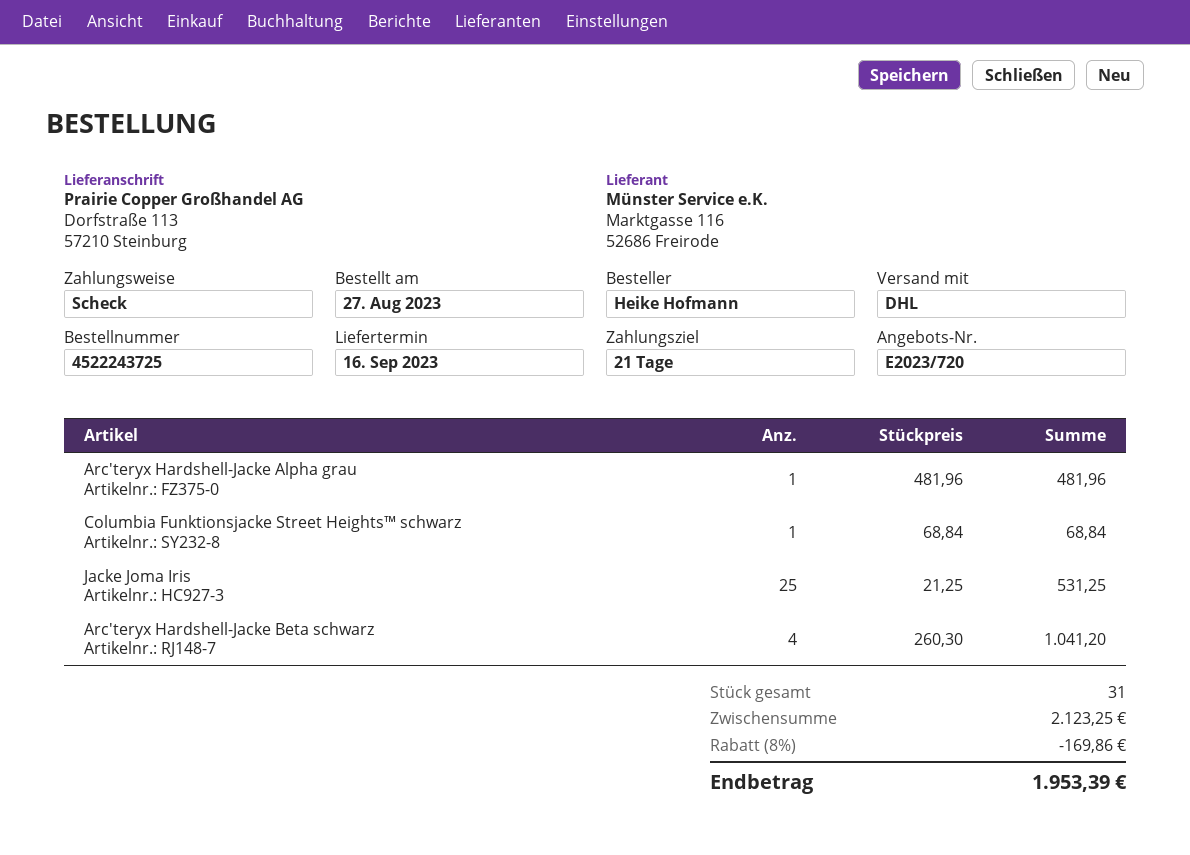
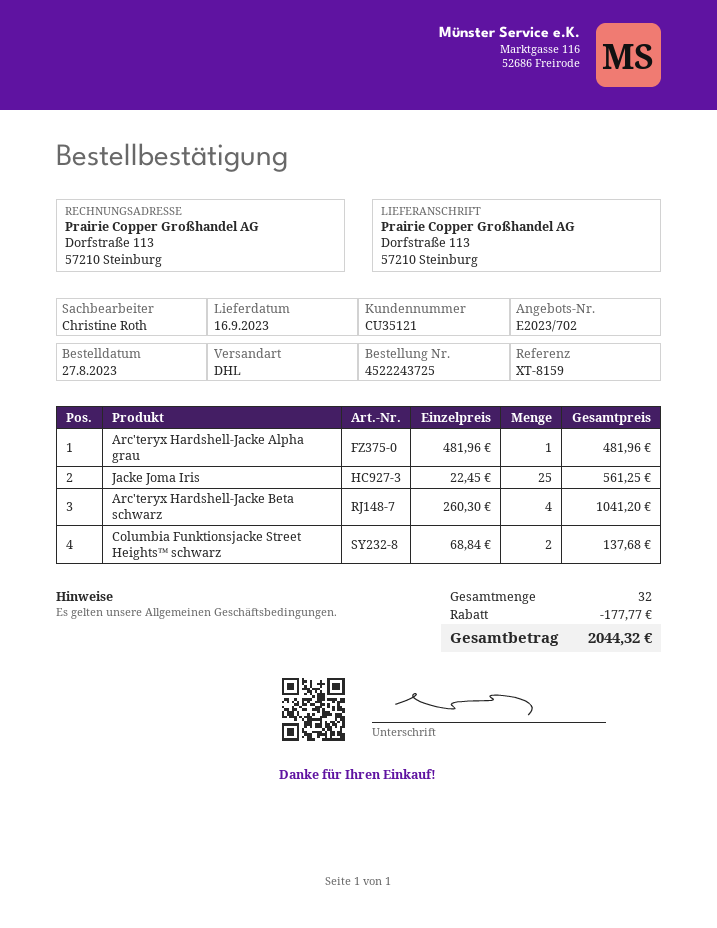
quote number: E2023/720 -> E2023/702
Columbia Funktionsjacke Street Heights™ schwarz: 1 x 68.84 = 68.84 -> 2 x 68.84 = 137.68
Jacke Joma Iris: 25 x 21.25 = 531.25 -> 25 x 22.45 = 561.25
total quantity: 31 -> 32
discount: 169.86 -> 177.77
total: 1953.39 -> 2044.32

